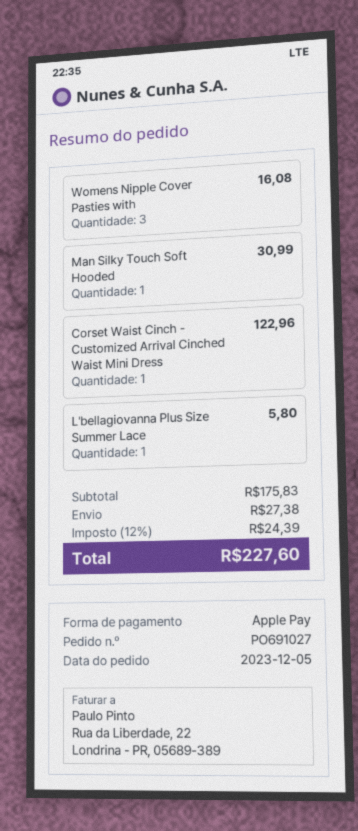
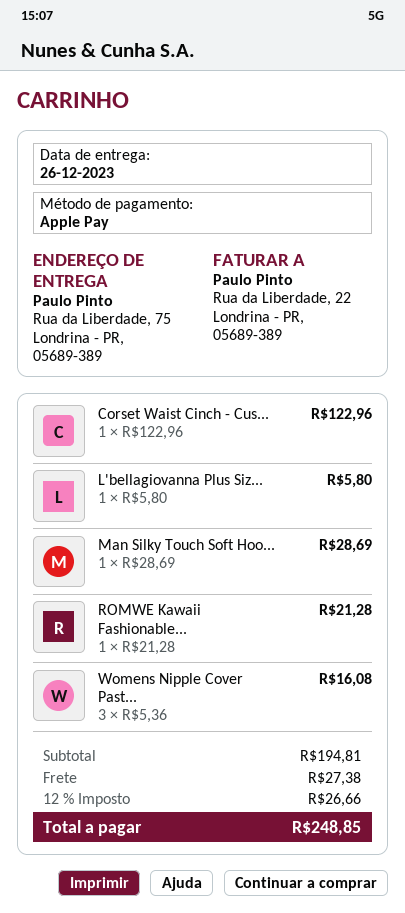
Man Silky Touch Soft Hooded: 1 for 30.99 -> 1 for 28.69
ROMWE Kawaii Fashionable...: none -> 1 for 21.28
subtotal: 175.83 -> 194.81
tax: 12% = 24.39 -> 12% = 26.66
total: 227.60 -> 248.85

